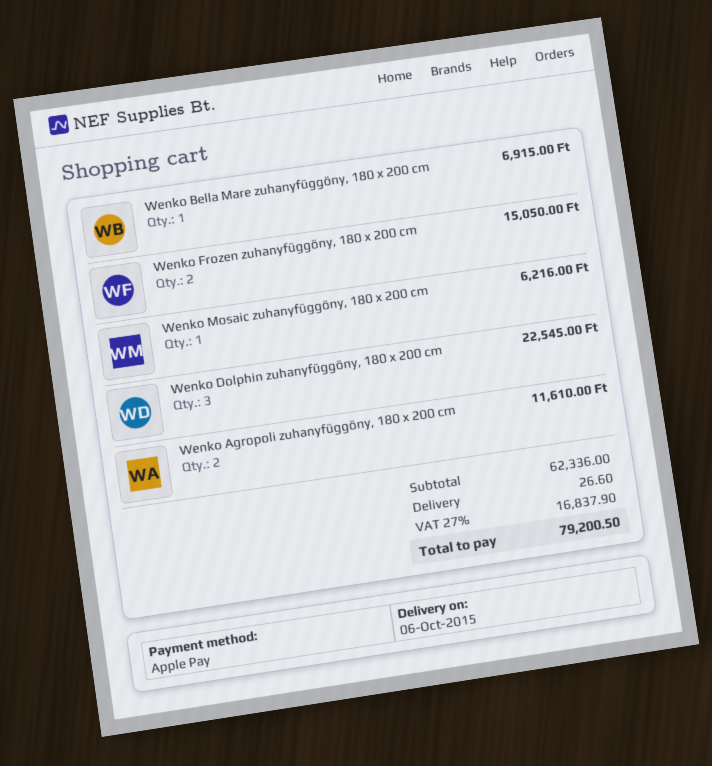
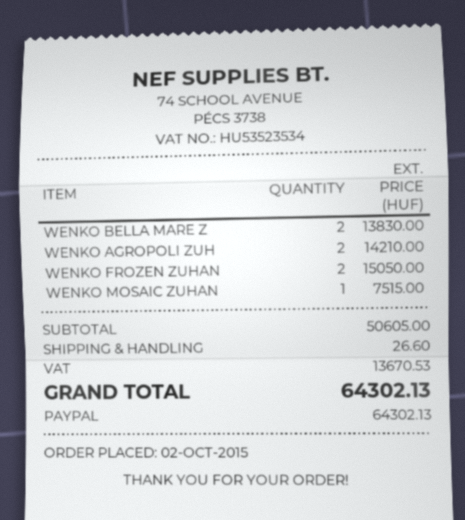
payment method: Apple Pay -> PayPal
Wenko Bella Mare zuhanyfüggöny, 180 x 200 cm: 1 for 6915.00 -> 2 for 13830.00
Wenko Mosaic zuhanyfüggöny, 180 x 200 cm: 1 for 6216.00 -> 1 for 7515.00
Wenko Dolphin zuhanyfüggöny, 180 x 200 cm: 3 for 22545.00 -> none
Wenko Agropoli zuhanyfüggöny, 180 x 200 cm: 2 for 11610.00 -> 2 for 14210.00
subtotal: 62336.00 -> 50605.00
tax: 16837.90 -> 13670.53
total: 79200.50 -> 64302.13

